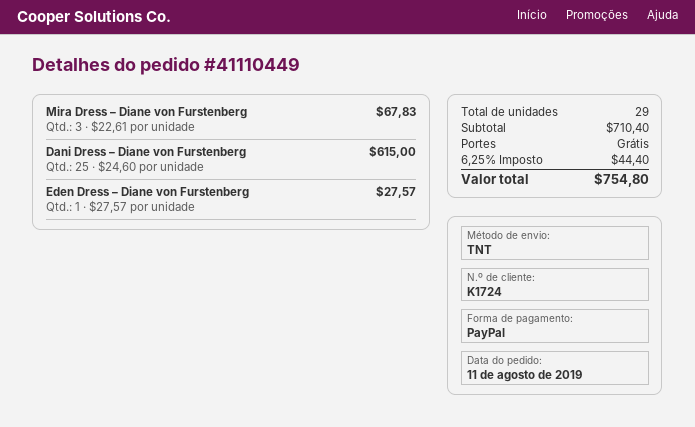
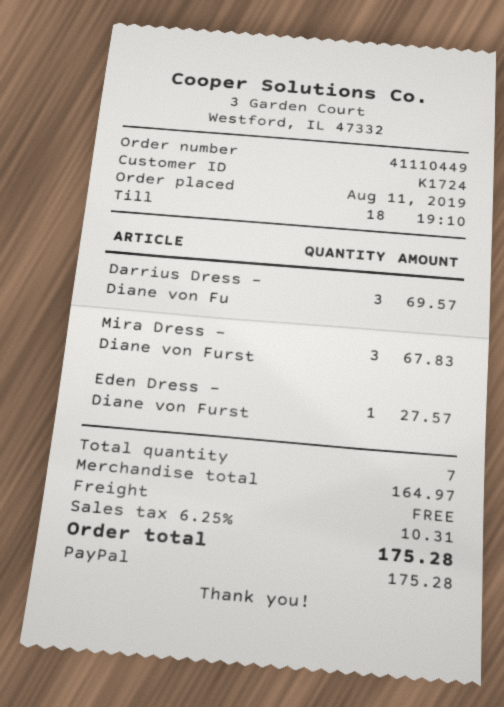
Dani Dress – Diane von Furstenberg: 25 for 615.00 -> none
Darrius Dress – Diane von Fu: none -> 3 for 69.57
total quantity: 29 -> 7
subtotal: 710.40 -> 164.97
tax: 6.25% = 44.40 -> 6.25% = 10.31
total: 754.80 -> 175.28

